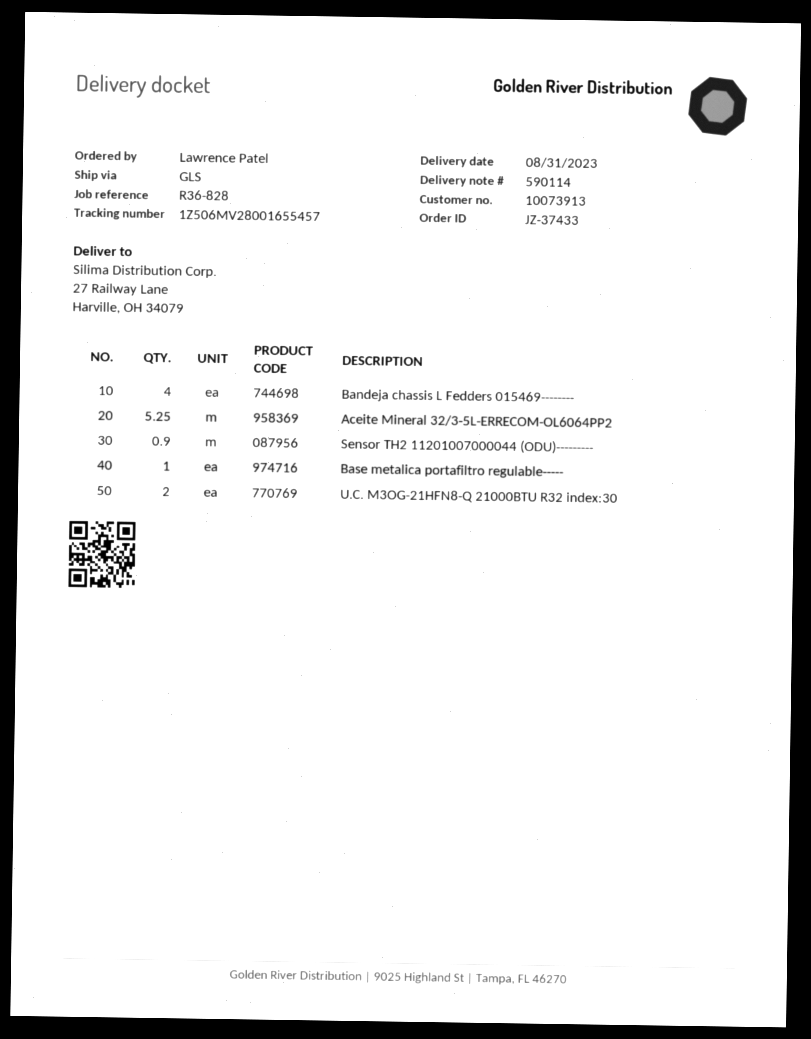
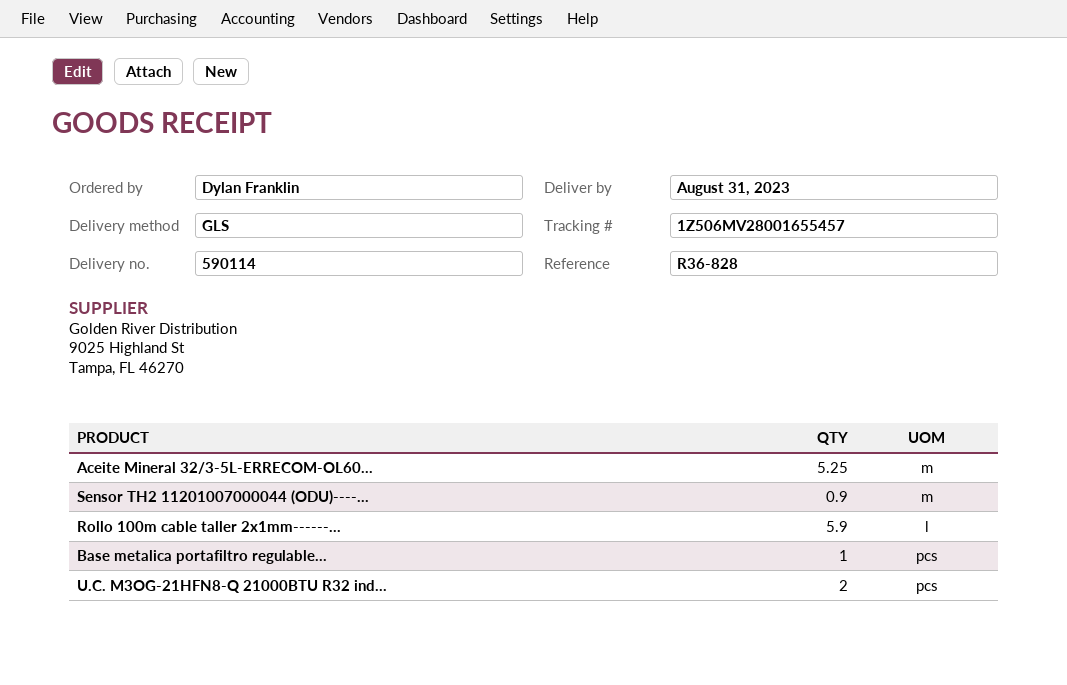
ordered by: Lawrence Patel -> Dylan Franklin
Bandeja chassis L Fedders 015469--------: 4 -> none
Rollo 100m cable taller 2x1mm------...: none -> 5.9

